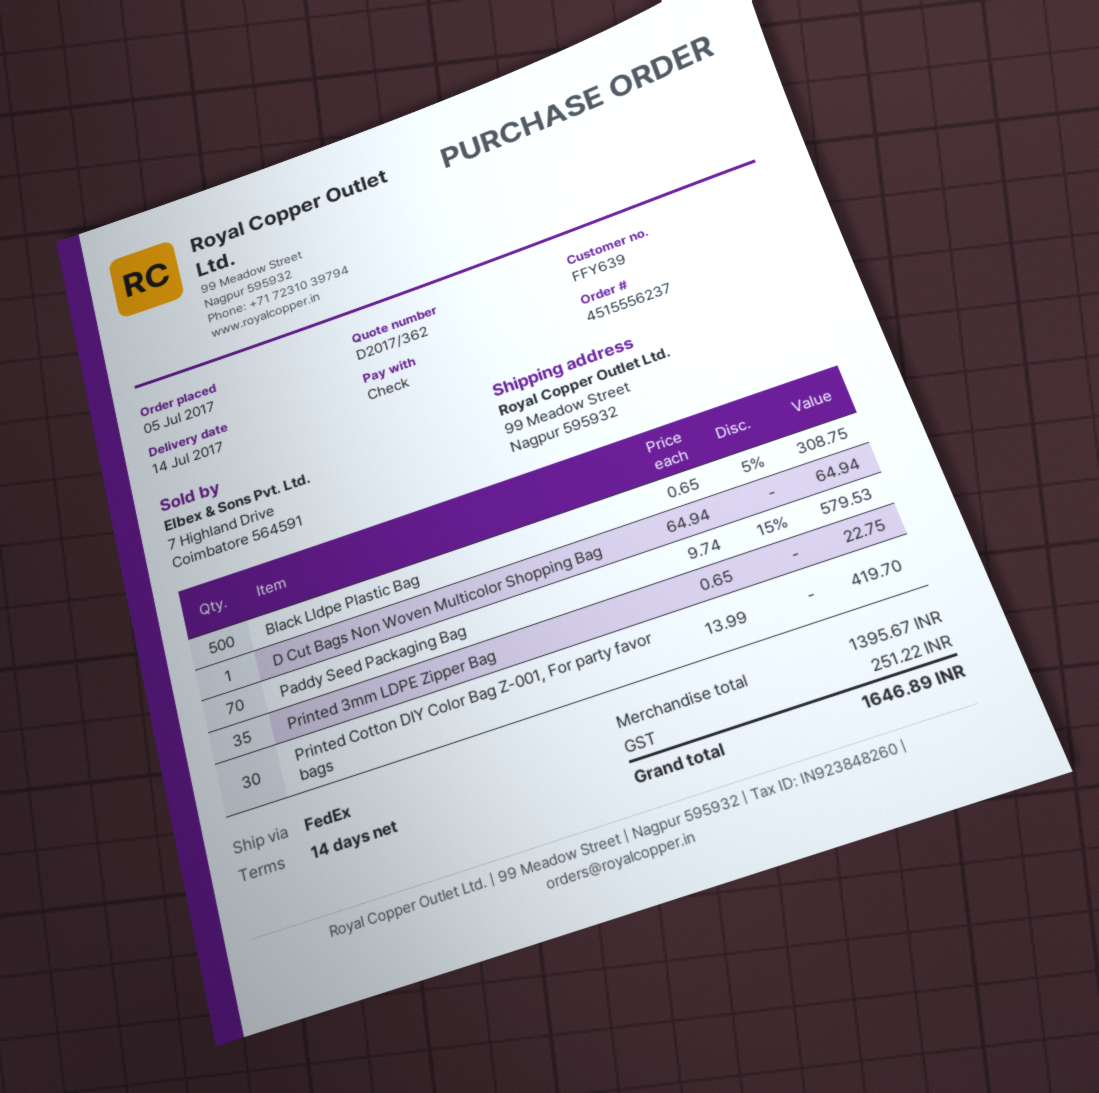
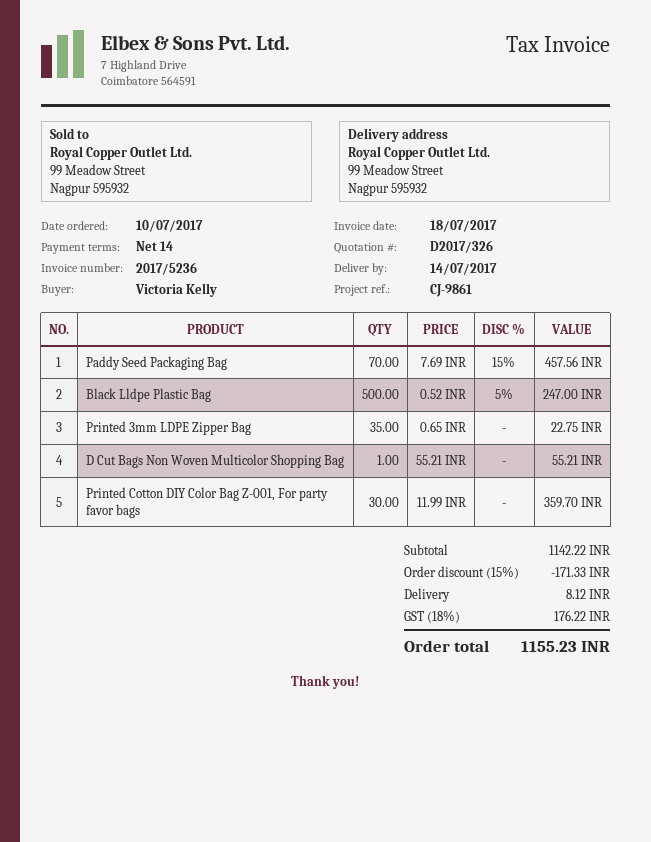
quote number: D2017/362 -> D2017/326
order date: 2017-07-05 -> 2017-07-10
Black Lldpe Plastic Bag: 500 x 0.65 - 5% = 308.75 -> 500 x 0.52 - 5% = 247.00
D Cut Bags Non Woven Multicolor Shopping Bag: 1 x 64.94 = 64.94 -> 1 x 55.21 = 55.21
Paddy Seed Packaging Bag: 70 x 9.74 - 15% = 579.53 -> 70 x 7.69 - 15% = 457.56
Printed Cotton DIY Color Bag Z-001, For party favor bags: 30 x 13.99 = 419.70 -> 30 x 11.99 = 359.70
subtotal: 1395.67 -> 1142.22
discount: none -> 15% = 171.33
shipping: none -> 8.12
tax: 251.22 -> 176.22
total: 1646.89 -> 1155.23

